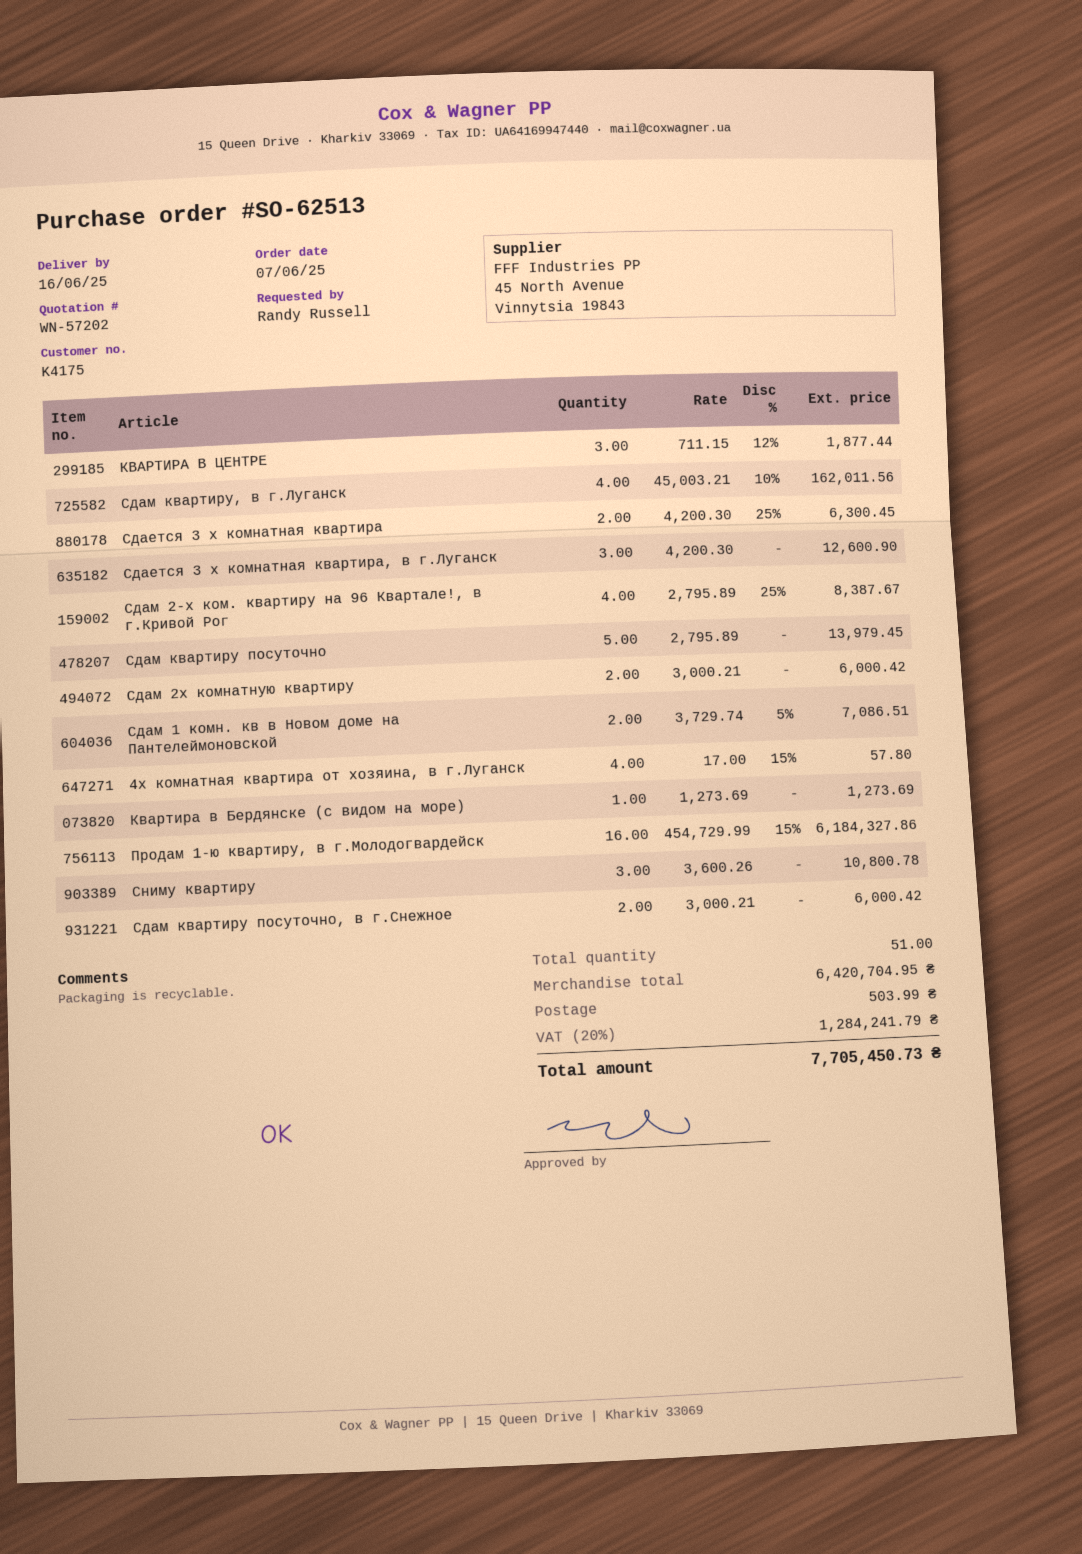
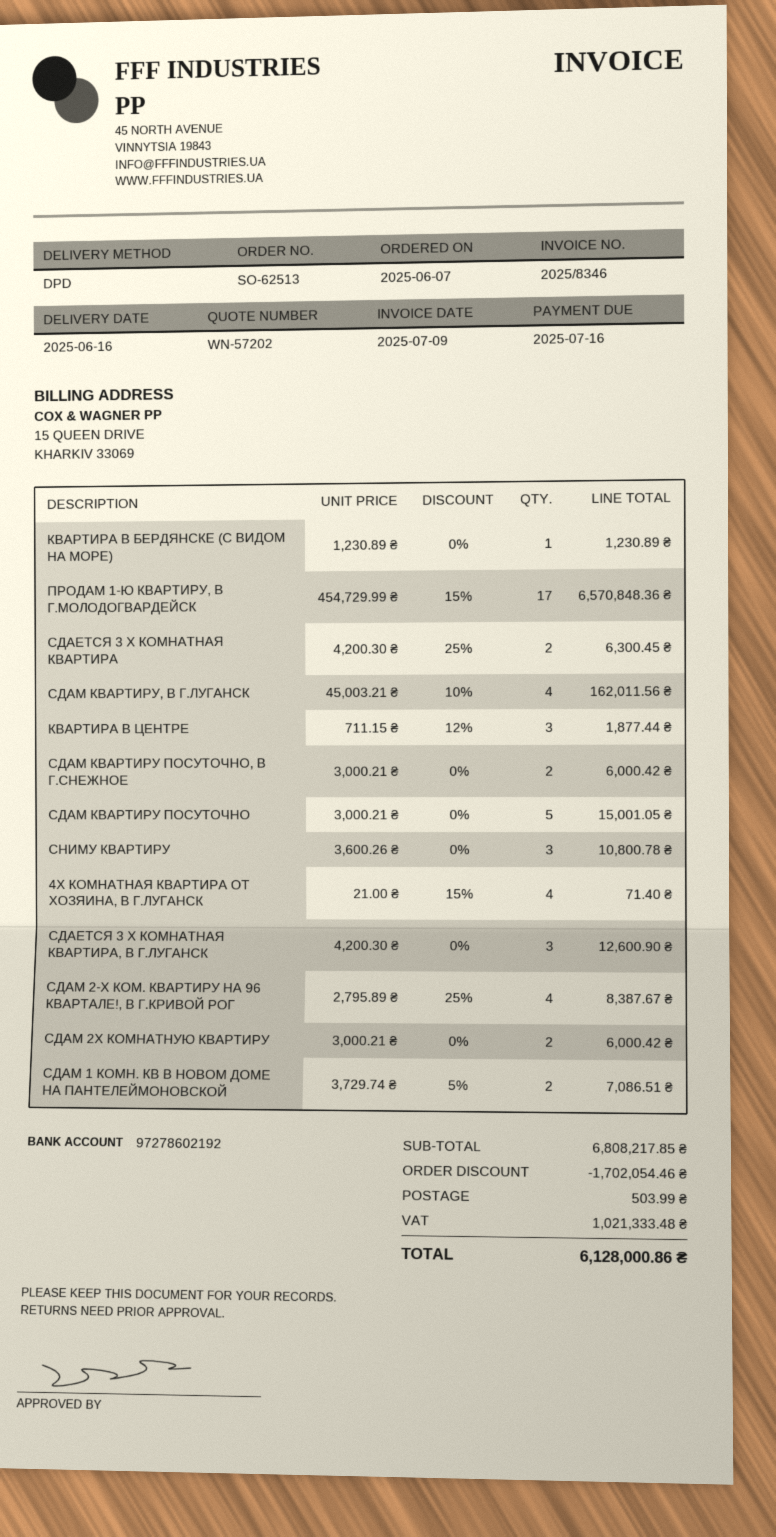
Сдам квартиру посуточно: 5 x 2795.89 = 13979.45 -> 5 x 3000.21 = 15001.05
4х комнатная квартира от хозяина, в г.Луганск: 4 x 17.00 - 15% = 57.80 -> 4 x 21.00 - 15% = 71.40
Квартира в Бердянске (с видом на море): 1 x 1273.69 = 1273.69 -> 1 x 1230.89 = 1230.89
Продам 1-ю квартиру, в г.Молодогвардейск: 16 x 454729.99 - 15% = 6184327.86 -> 17 x 454729.99 - 15% = 6570848.36
subtotal: 6420704.95 -> 6808217.85
discount: none -> 1702054.46
tax: 1284241.79 -> 1021333.48
total: 7705450.73 -> 6128000.86

